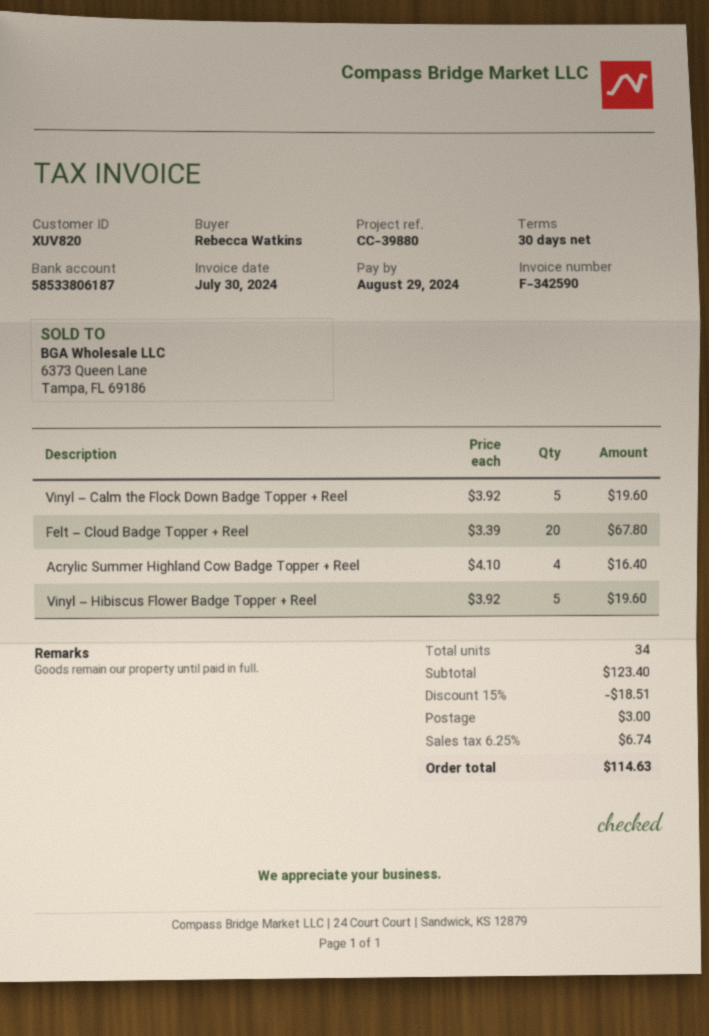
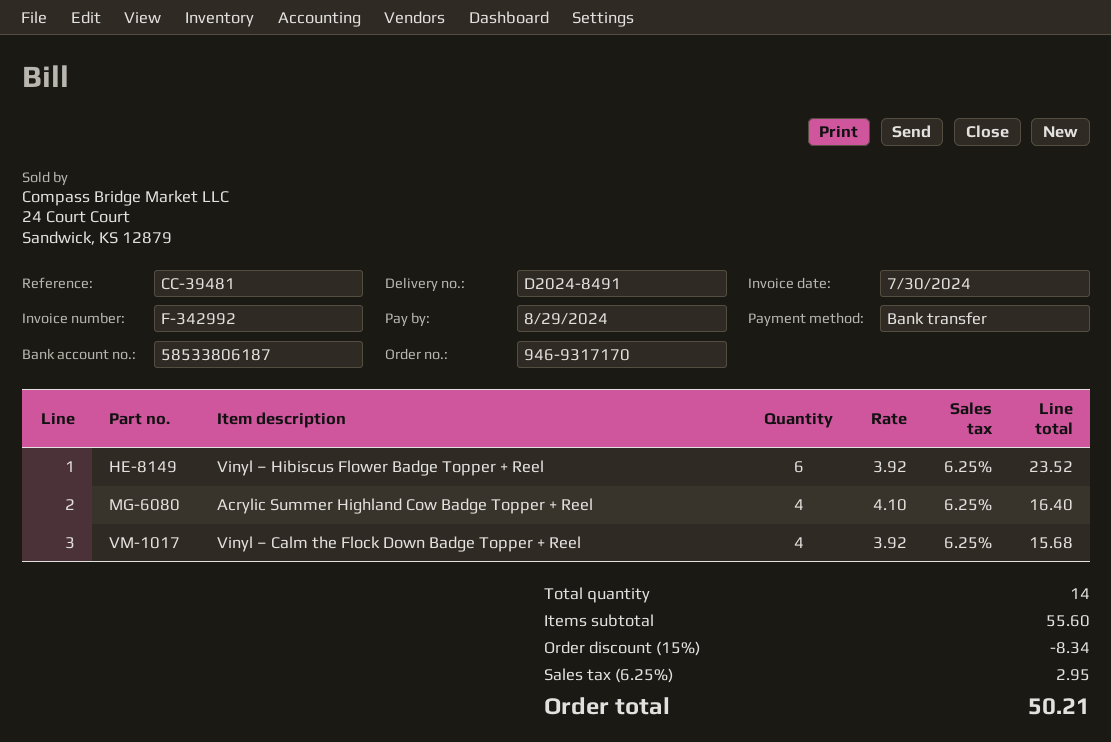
invoice number: F-342590 -> F-342992
reference: CC-39880 -> CC-39481
Vinyl – Calm the Flock Down Badge Topper + Reel: 5 x 3.92 = 19.60 -> 4 x 3.92 = 15.68
Felt – Cloud Badge Topper + Reel: 20 x 3.39 = 67.80 -> none
Vinyl – Hibiscus Flower Badge Topper + Reel: 5 x 3.92 = 19.60 -> 6 x 3.92 = 23.52
total quantity: 34 -> 14
subtotal: 123.40 -> 55.60
discount: 15% = 18.51 -> 15% = 8.34
shipping: 3.00 -> none
tax: 6.25% = 6.74 -> 6.25% = 2.95
total: 114.63 -> 50.21

